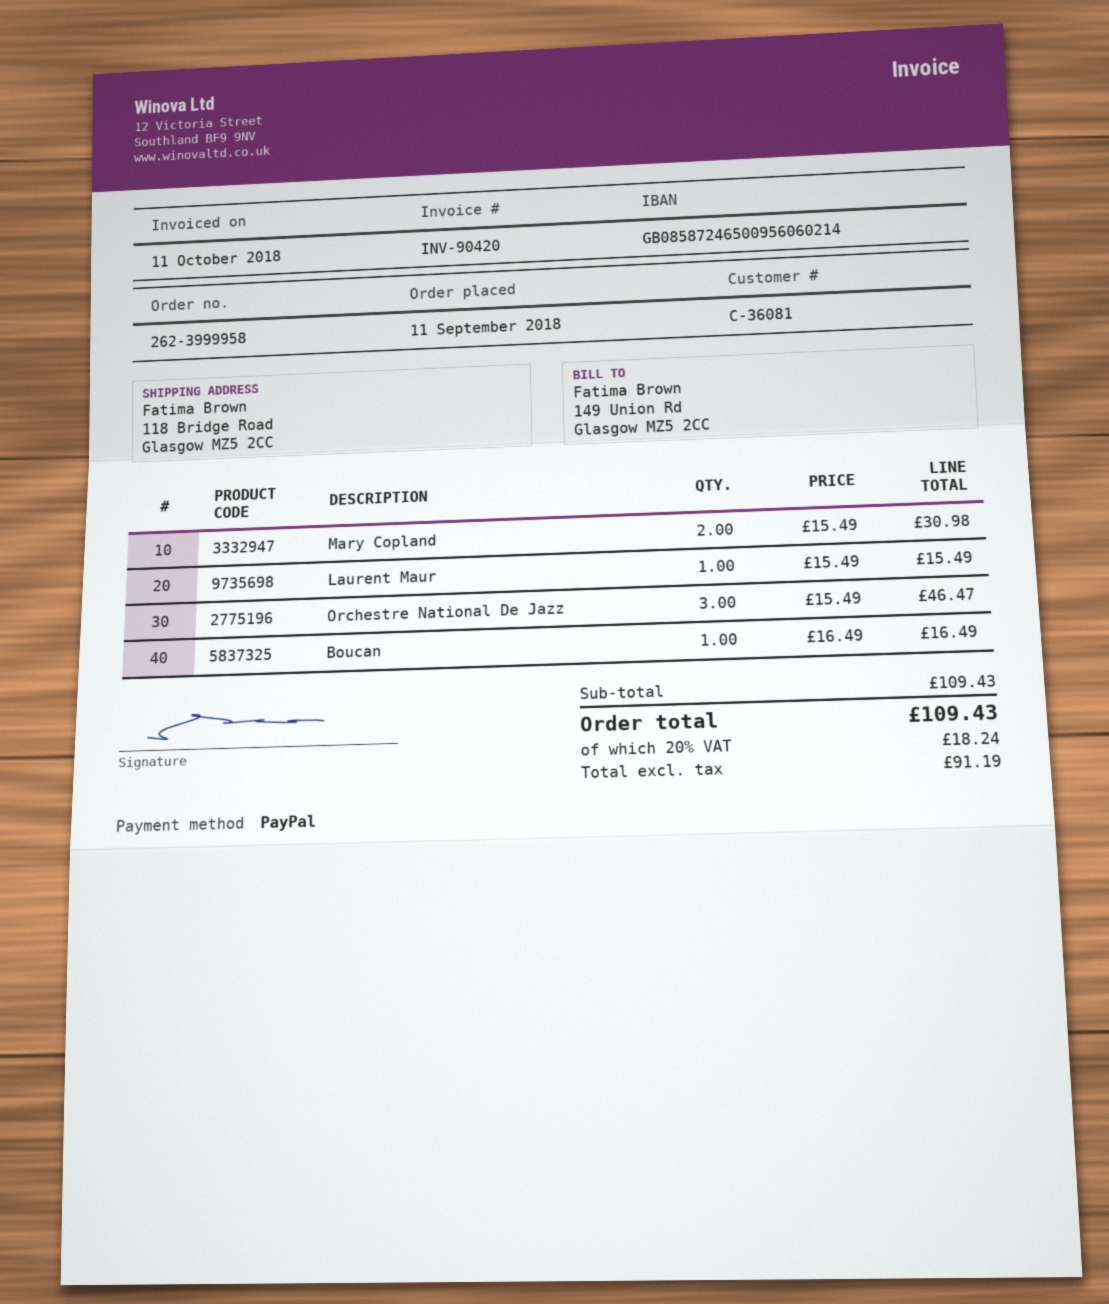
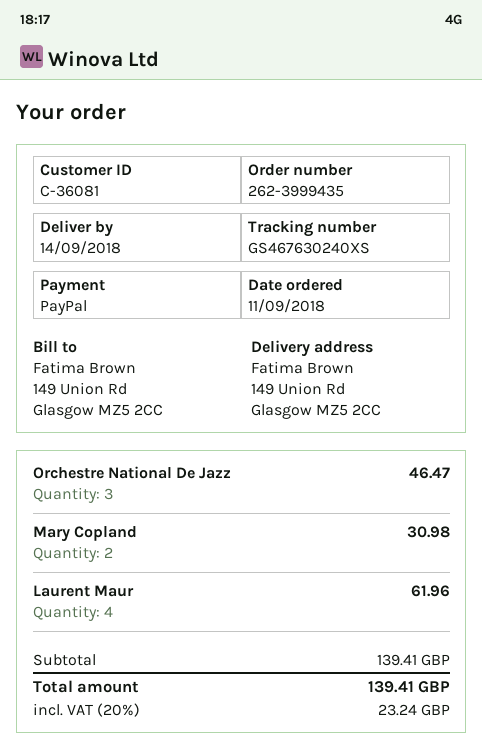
order number: 262-3999958 -> 262-3999435
ship to: 118 Bridge Road, Glasgow MZ5 2CC -> 149 Union Rd, Glasgow MZ5 2CC
Laurent Maur: 1 for 15.49 -> 4 for 61.96
Boucan: 1 for 16.49 -> none
subtotal: 109.43 -> 139.41
tax: 20% = 18.24 -> 20% = 23.24
total: 109.43 -> 139.41

